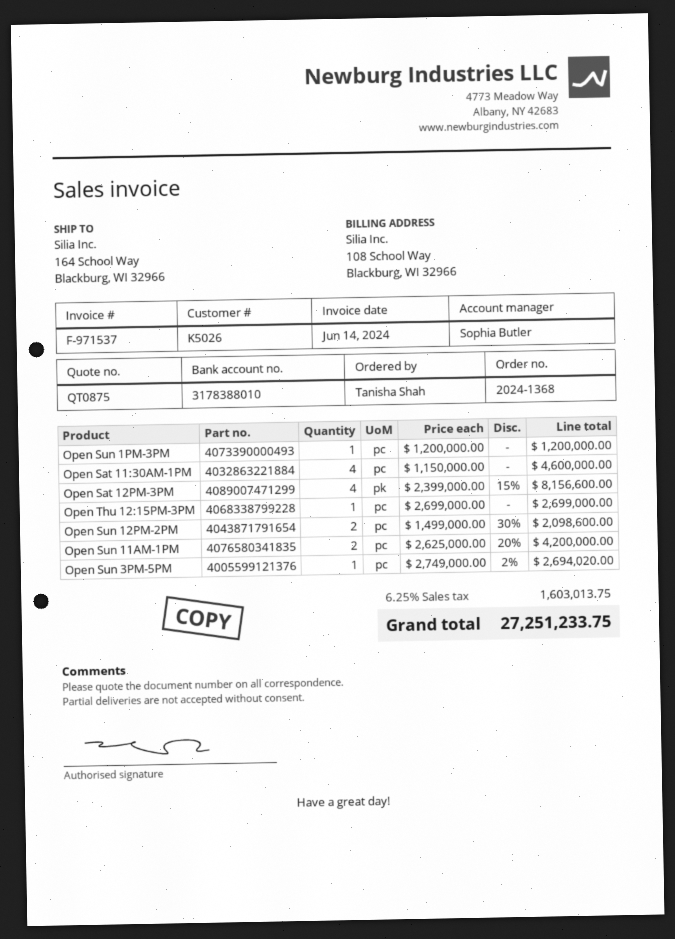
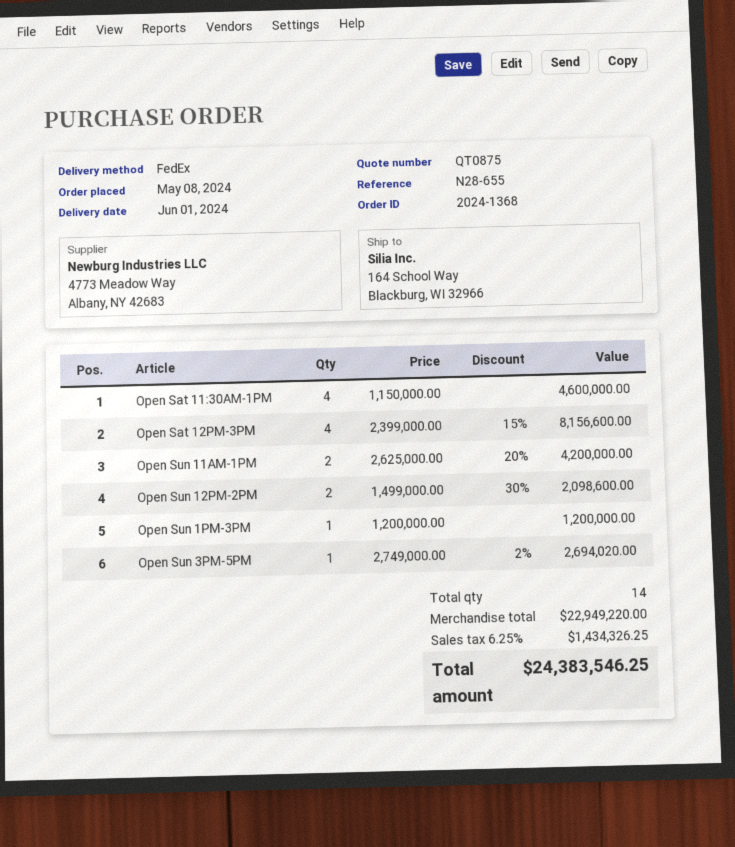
Open Thu 12:15PM-3PM: 1 x 2699000.00 = 2699000.00 -> none
tax: 6.25% = 1603013.75 -> 6.25% = 1434326.25
total: 27251233.75 -> 24383546.25

